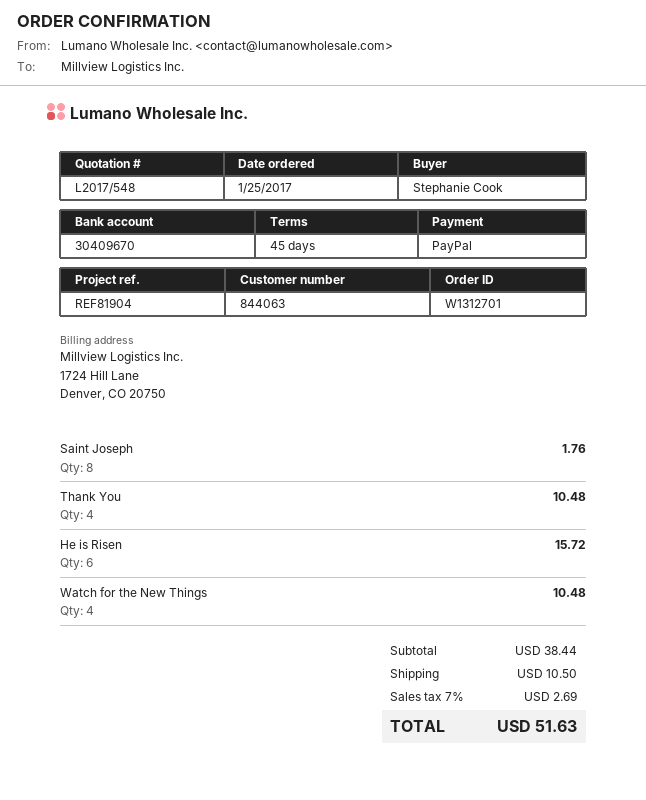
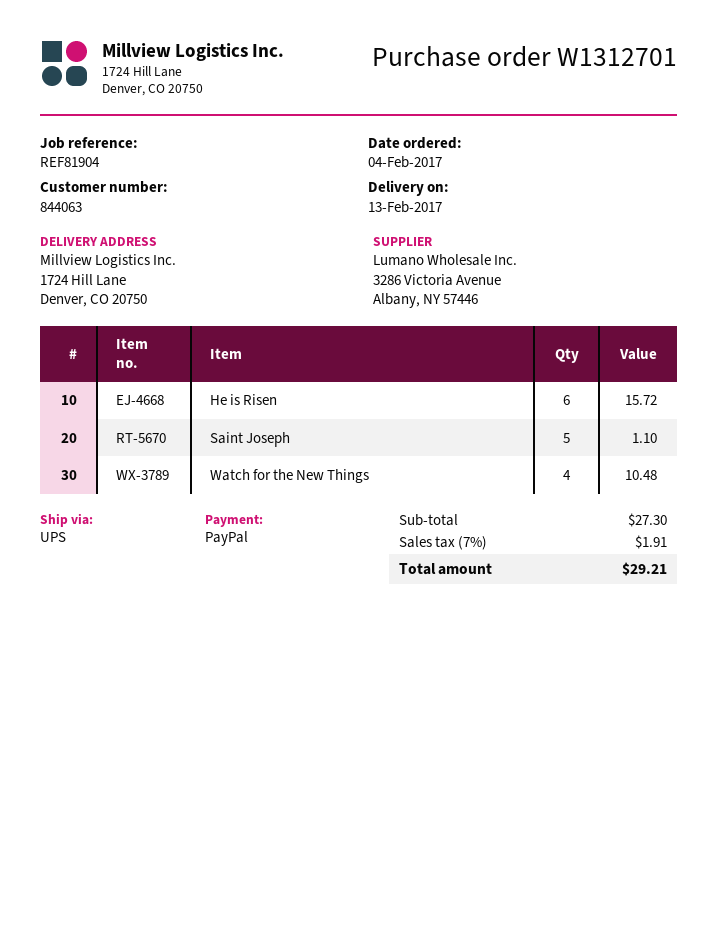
order date: 2017-01-25 -> 2017-02-04
Saint Joseph: 8 for 1.76 -> 5 for 1.10
Thank You: 4 for 10.48 -> none
subtotal: 38.44 -> 27.30
shipping: 10.50 -> none
tax: 7% = 2.69 -> 7% = 1.91
total: 51.63 -> 29.21

